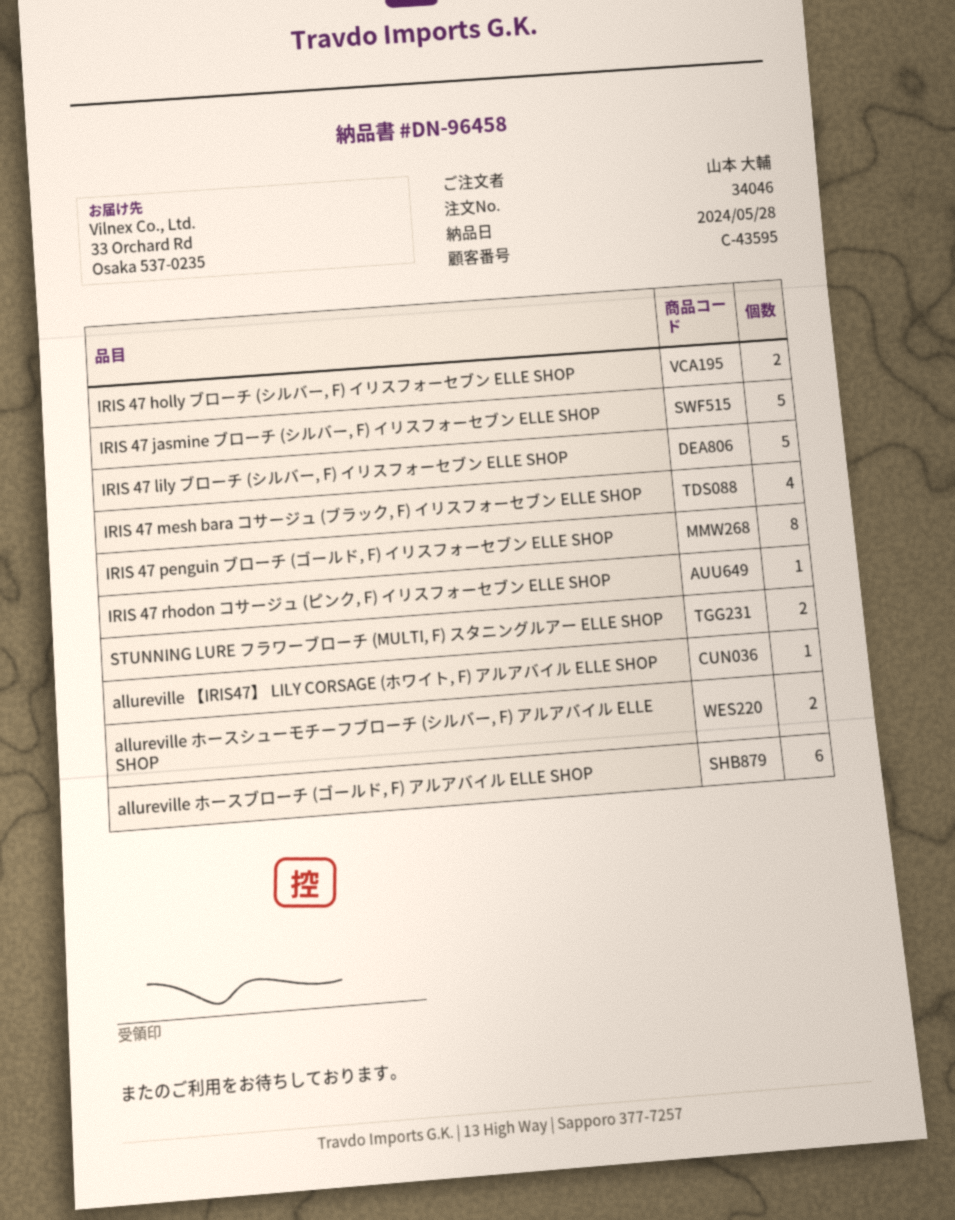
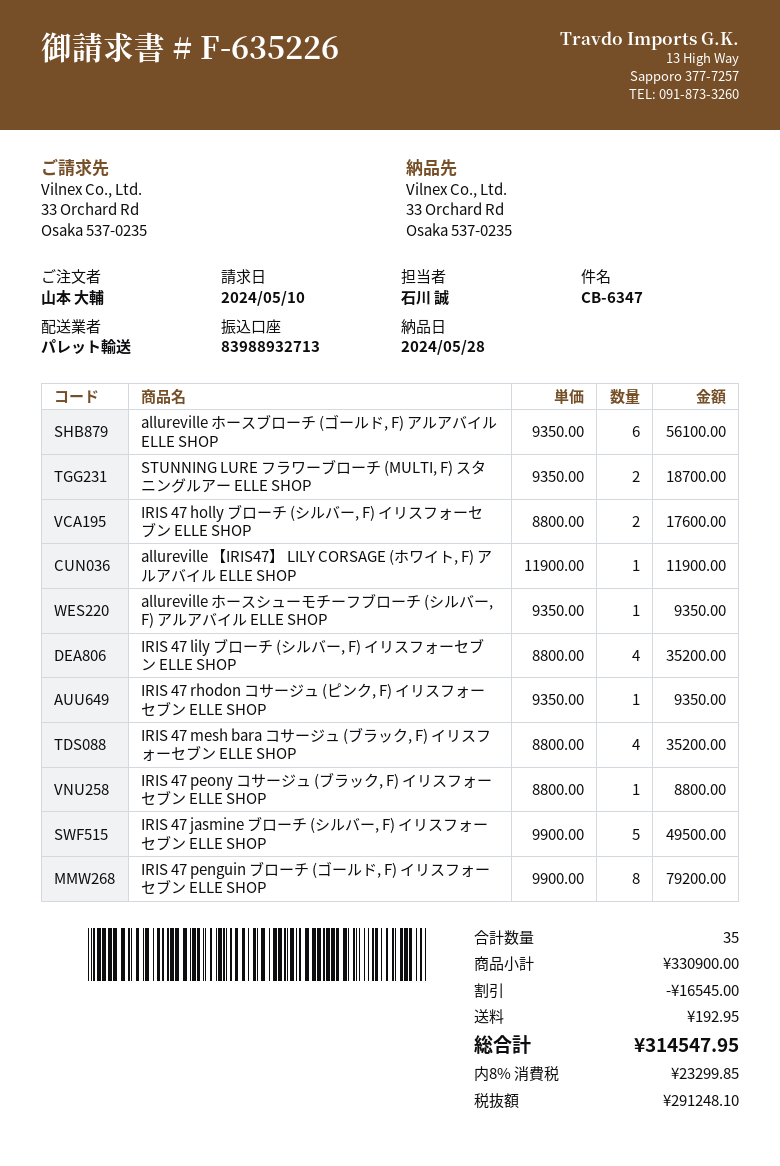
IRIS 47 lily ブローチ (シルバー, F) イリスフォーセブン ELLE SHOP: 5 -> 4
allureville ホースシューモチーフブローチ (シルバー, F) アルアバイル ELLE SHOP: 2 -> 1
IRIS 47 peony コサージュ (ブラック, F) イリスフォーセブン ELLE SHOP: none -> 1

